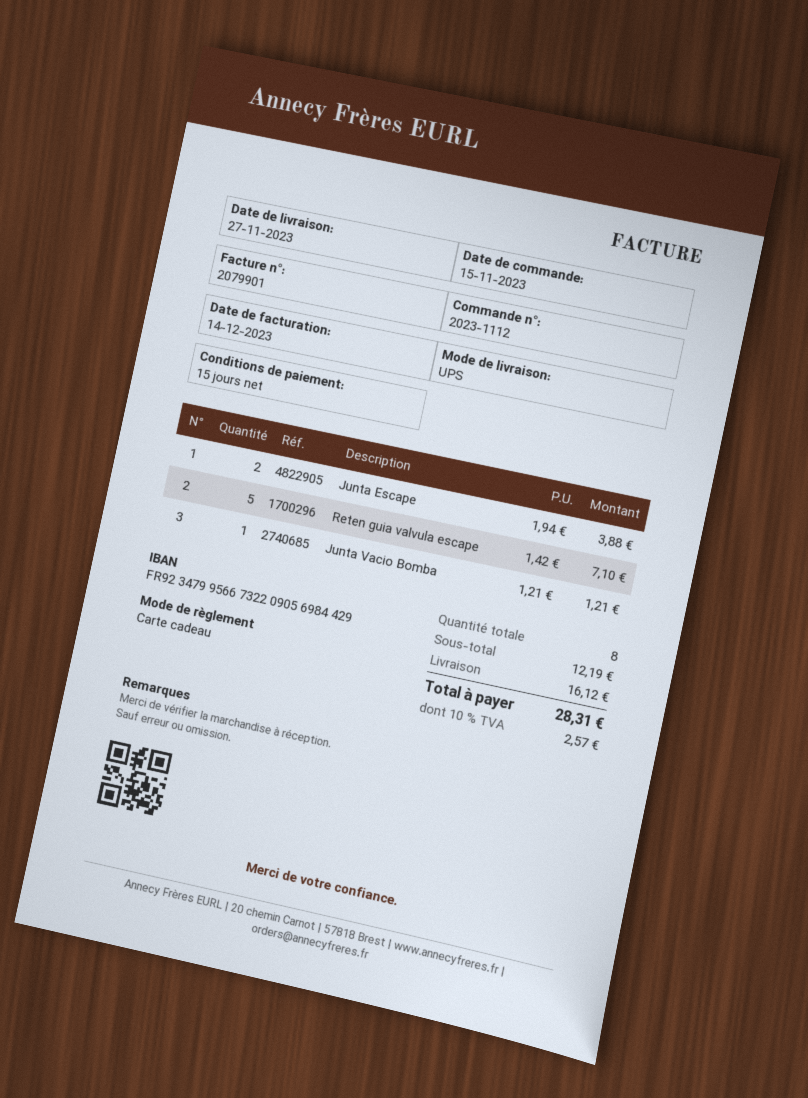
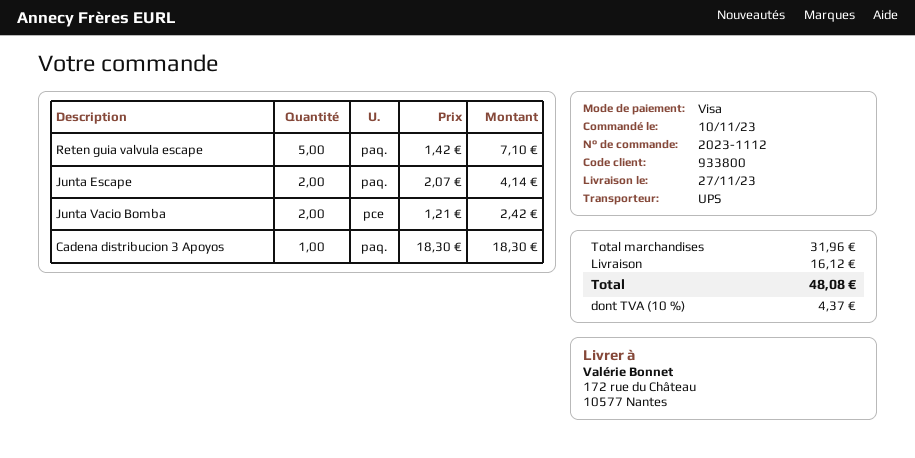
order date: 2023-11-15 -> 2023-11-10
payment method: gift card -> Visa
Junta Escape: 2 x 1.94 = 3.88 -> 2 x 2.07 = 4.14
Junta Vacio Bomba: 1 x 1.21 = 1.21 -> 2 x 1.21 = 2.42
Cadena distribucion 3 Apoyos: none -> 1 x 18.30 = 18.30
subtotal: 12.19 -> 31.96
tax: 10% = 2.57 -> 10% = 4.37
total: 28.31 -> 48.08

